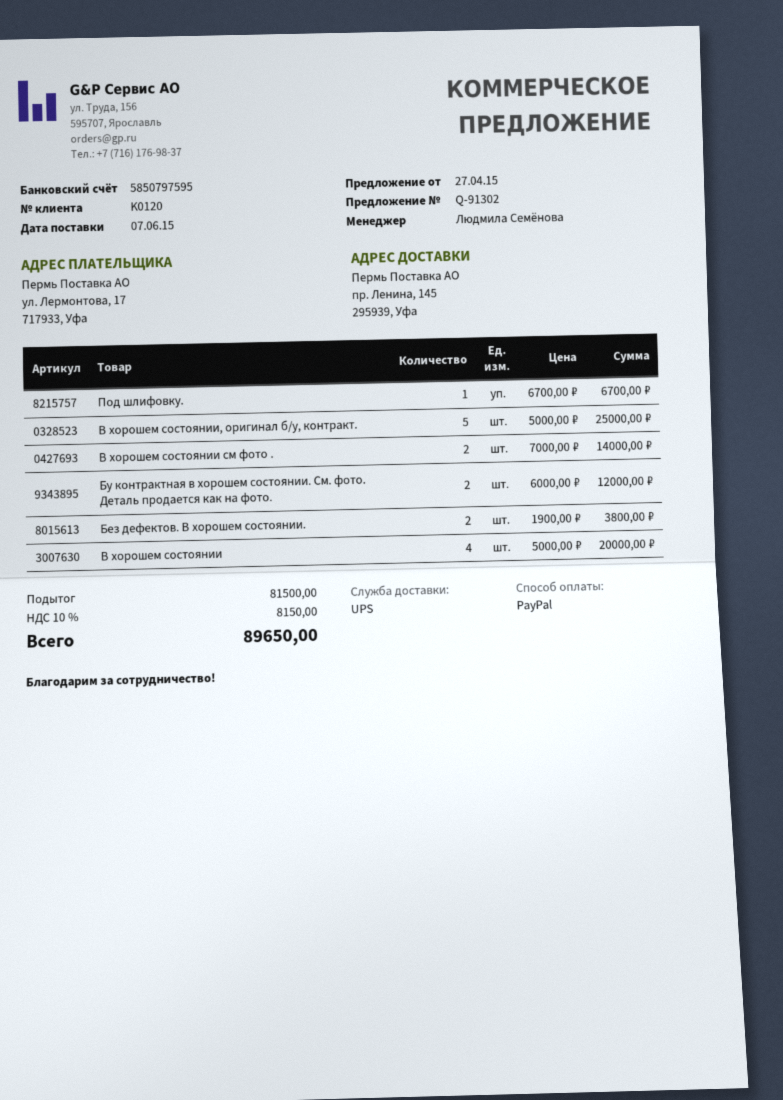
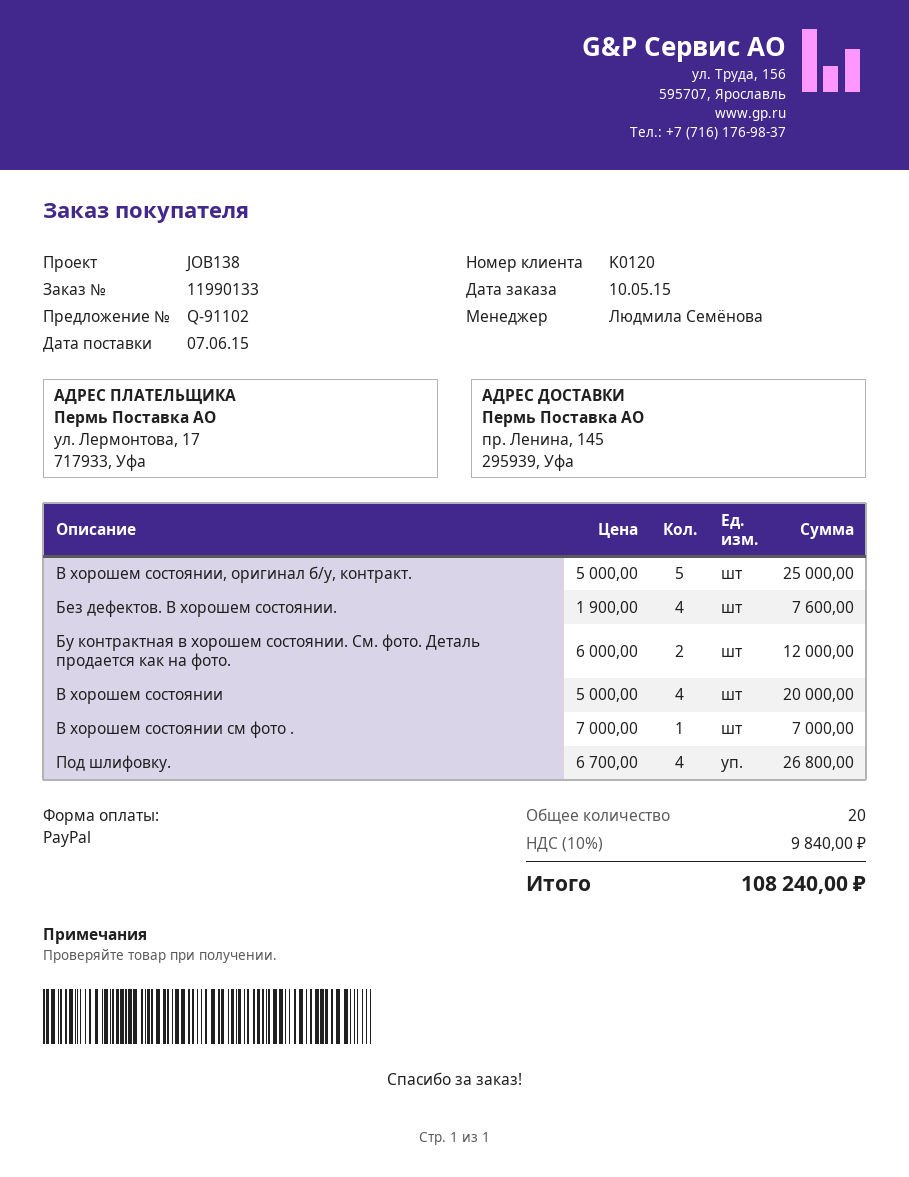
quote number: Q-91302 -> Q-91102
Под шлифовку.: 1 x 6700.00 = 6700.00 -> 4 x 6700.00 = 26800.00
В хорошем состоянии см фото .: 2 x 7000.00 = 14000.00 -> 1 x 7000.00 = 7000.00
Без дефектов. В хорошем состоянии.: 2 x 1900.00 = 3800.00 -> 4 x 1900.00 = 7600.00
tax: 10% = 8150.00 -> 10% = 9840.00
total: 89650.00 -> 108240.00

